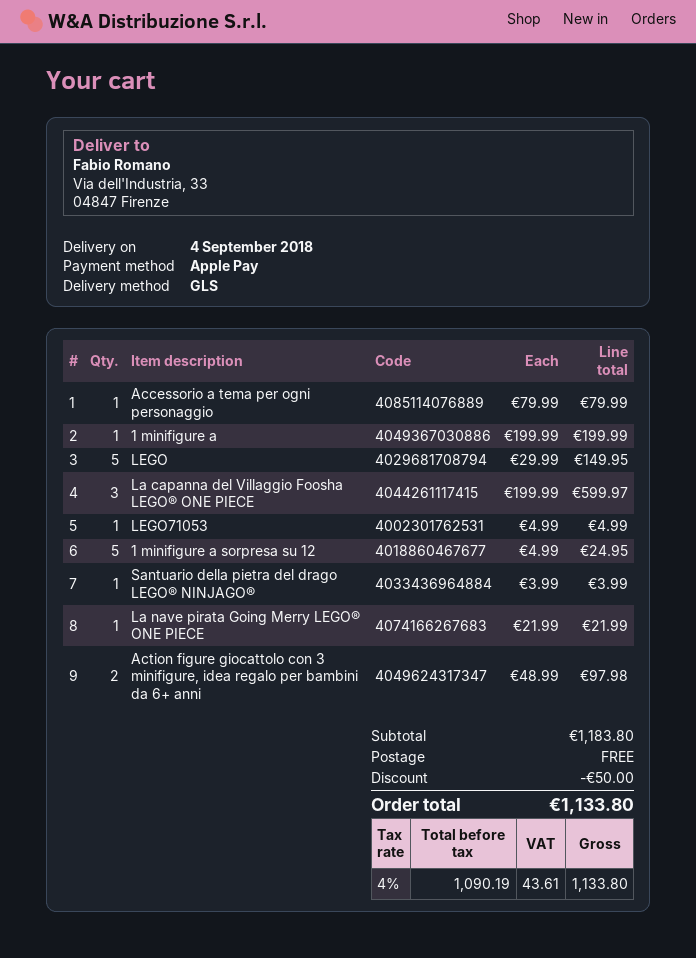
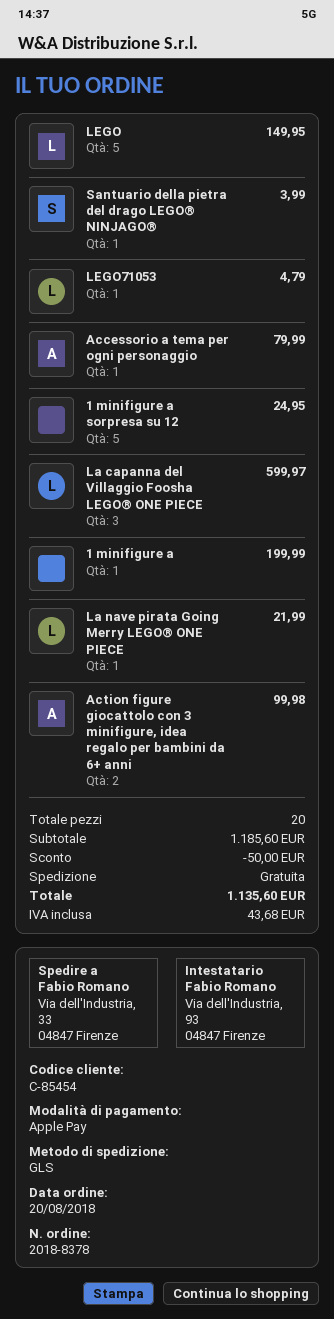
LEGO71053: 1 for 4.99 -> 1 for 4.79
Action figure giocattolo con 3 minifigure, idea regalo per bambini da 6+ anni: 2 for 97.98 -> 2 for 99.98
subtotal: 1183.80 -> 1185.60
tax: 43.61 -> 43.68
total: 1133.80 -> 1135.60

